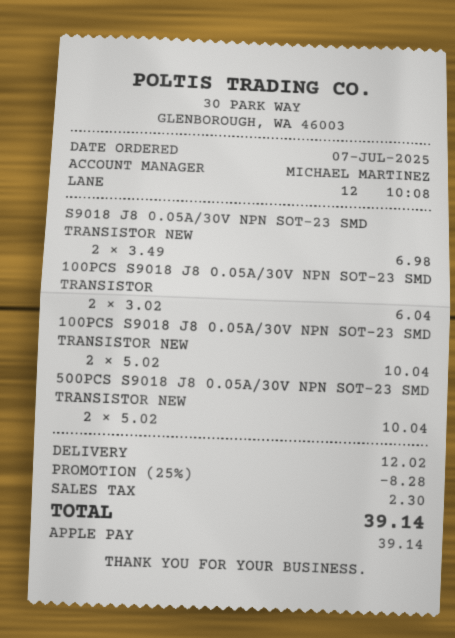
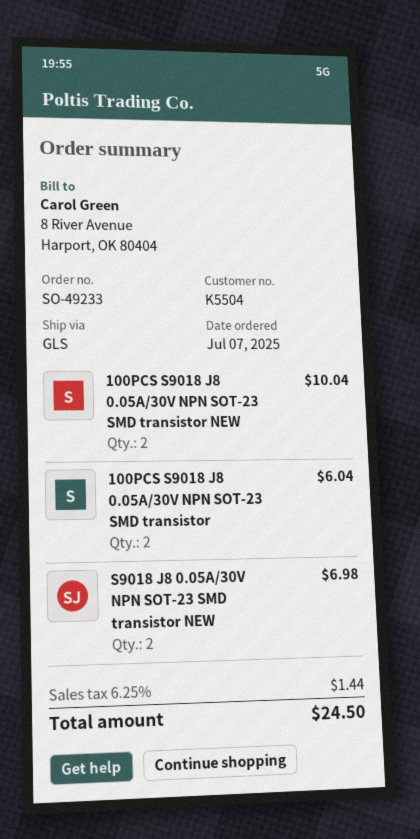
500PCS S9018 J8 0.05A/30V NPN SOT-23 SMD TRANSISTOR NEW: 2 for 10.04 -> none
discount: 25% = 8.28 -> none
shipping: 12.02 -> none
tax: 2.30 -> 1.44
total: 39.14 -> 24.50

